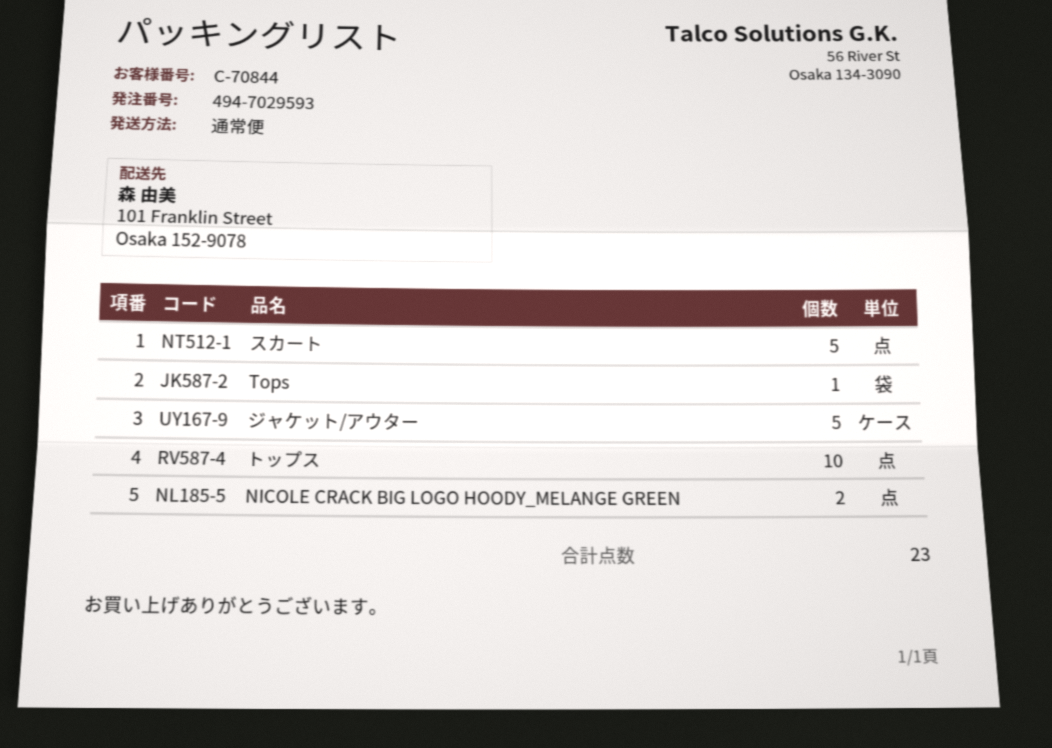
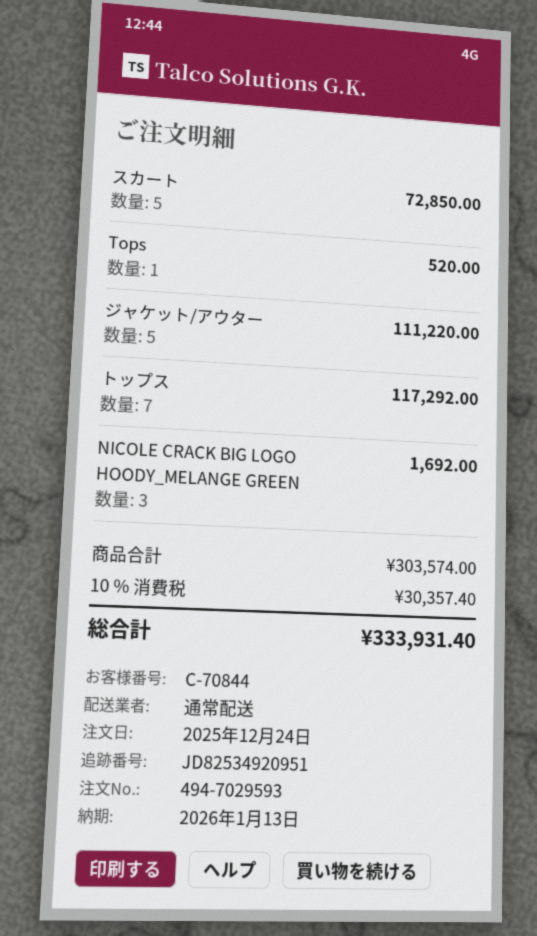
トップス: 10 -> 7
NICOLE CRACK BIG LOGO HOODY_MELANGE GREEN: 2 -> 3

